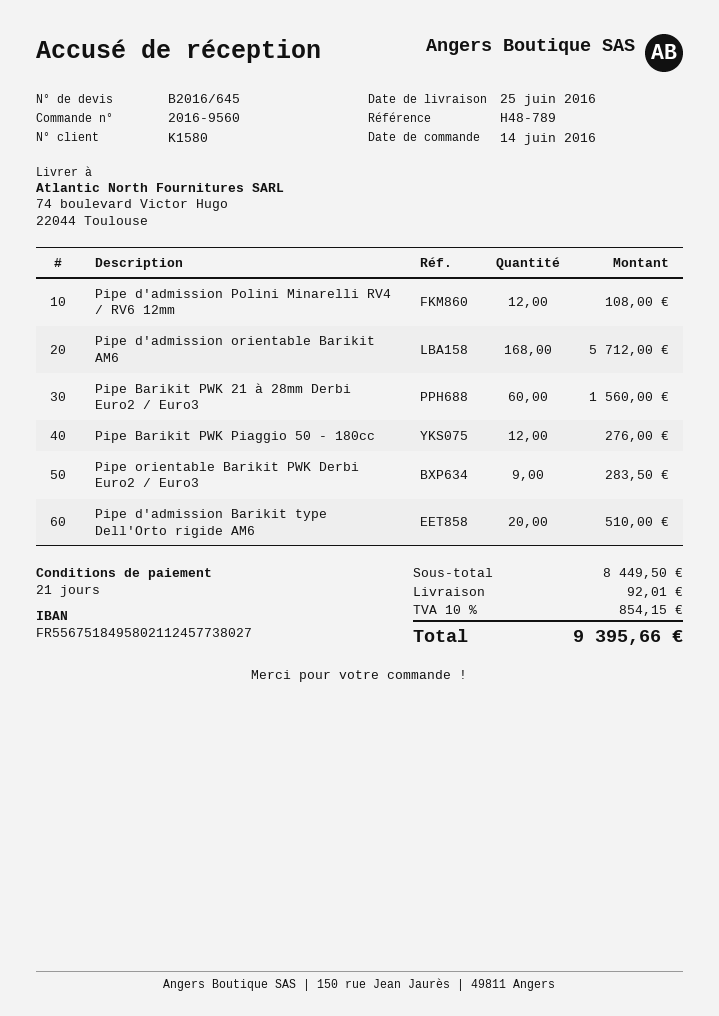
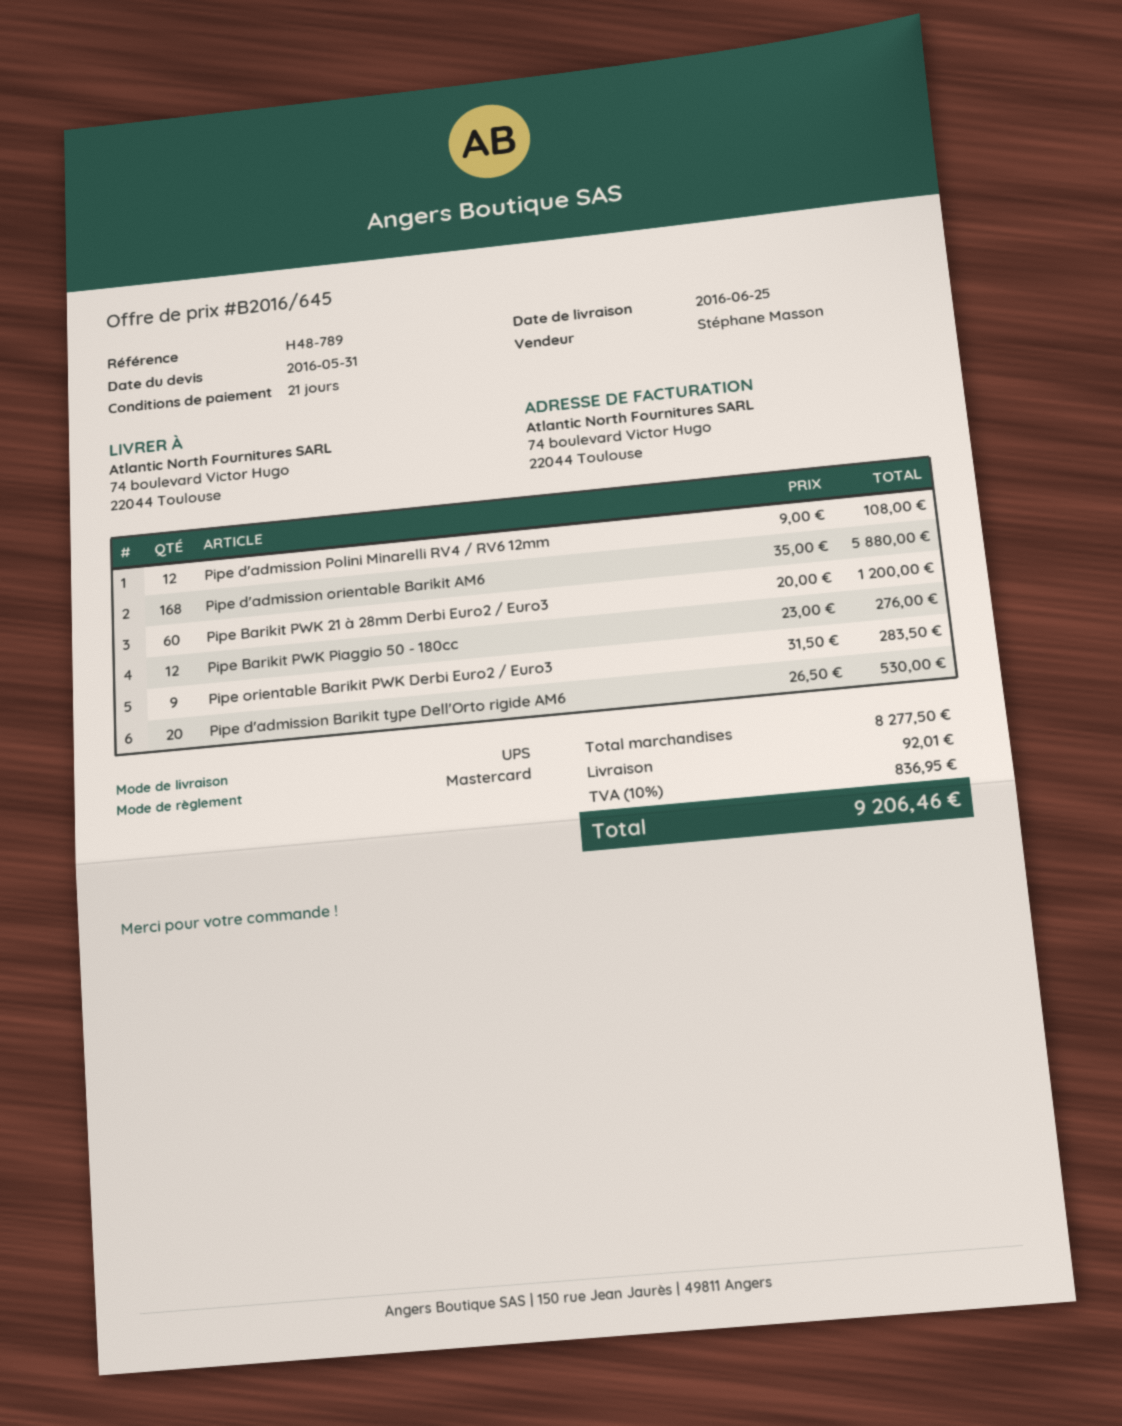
Pipe d'admission orientable Barikit AM6: 168 for 5712.00 -> 168 for 5880.00
Pipe Barikit PWK 21 à 28mm Derbi Euro2 / Euro3: 60 for 1560.00 -> 60 for 1200.00
Pipe d'admission Barikit type Dell'Orto rigide AM6: 20 for 510.00 -> 20 for 530.00
subtotal: 8449.50 -> 8277.50
tax: 10% = 854.15 -> 10% = 836.95
total: 9395.66 -> 9206.46

